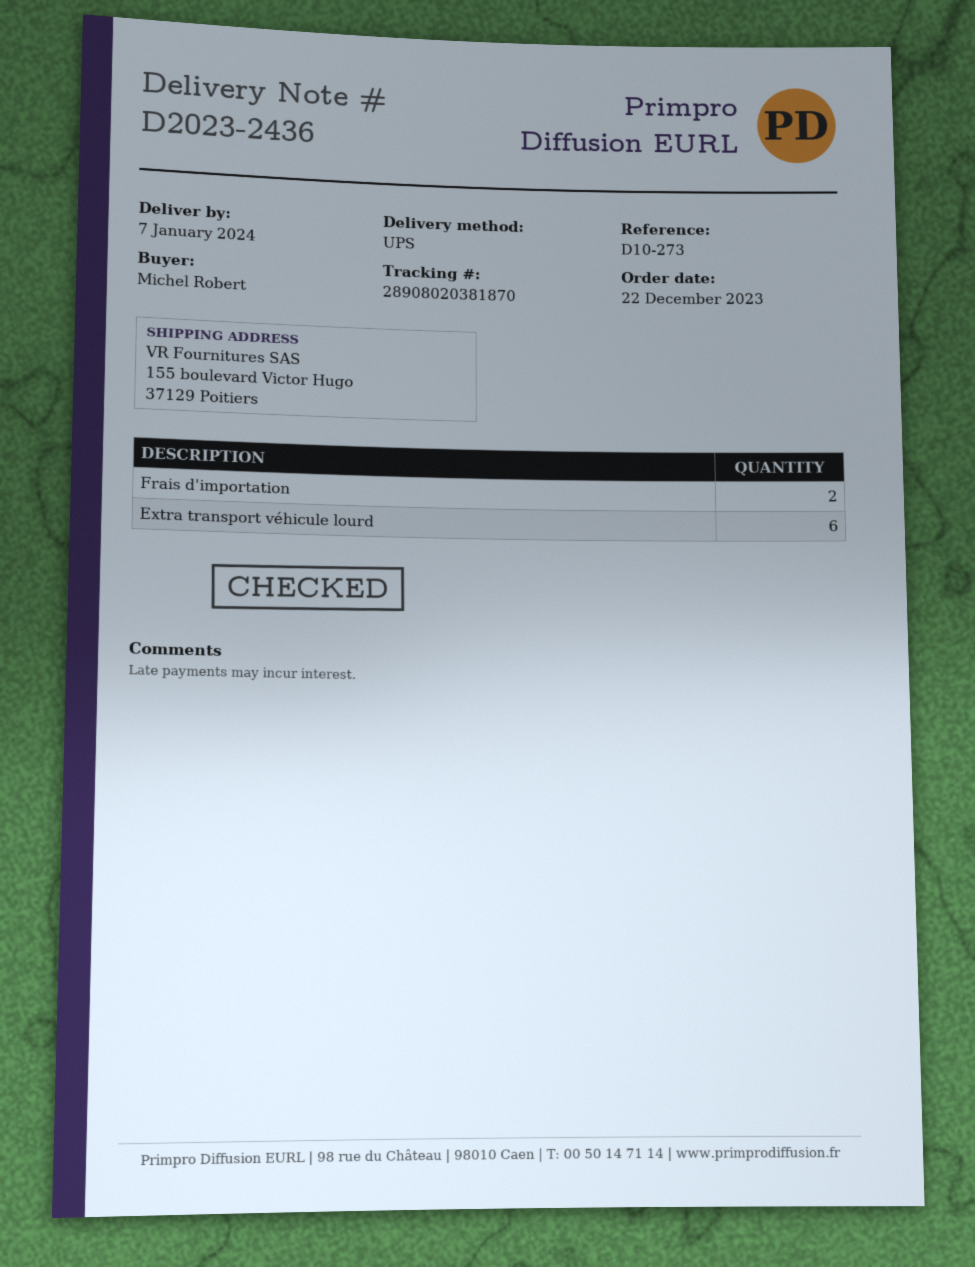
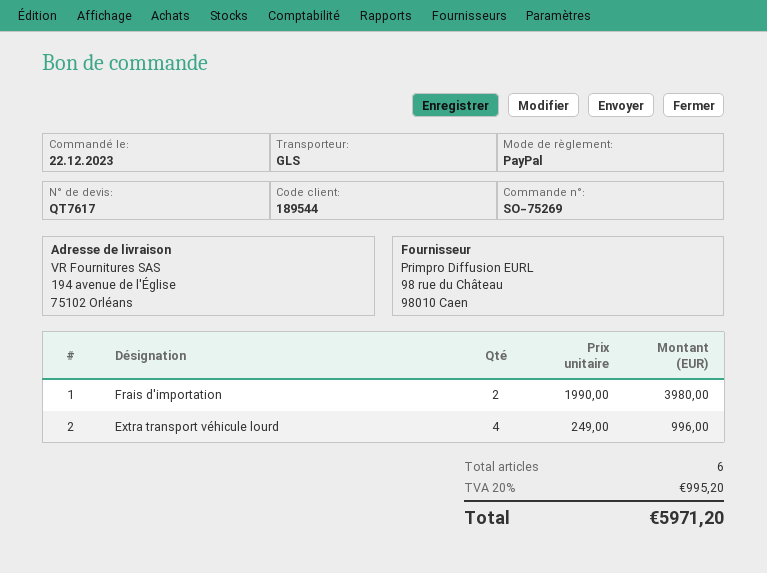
shipping method: UPS -> GLS
ship to: 155 boulevard Victor Hugo, 37129 Poitiers -> 194 avenue de l'Église, 75102 Orléans
Extra transport véhicule lourd: 6 -> 4

